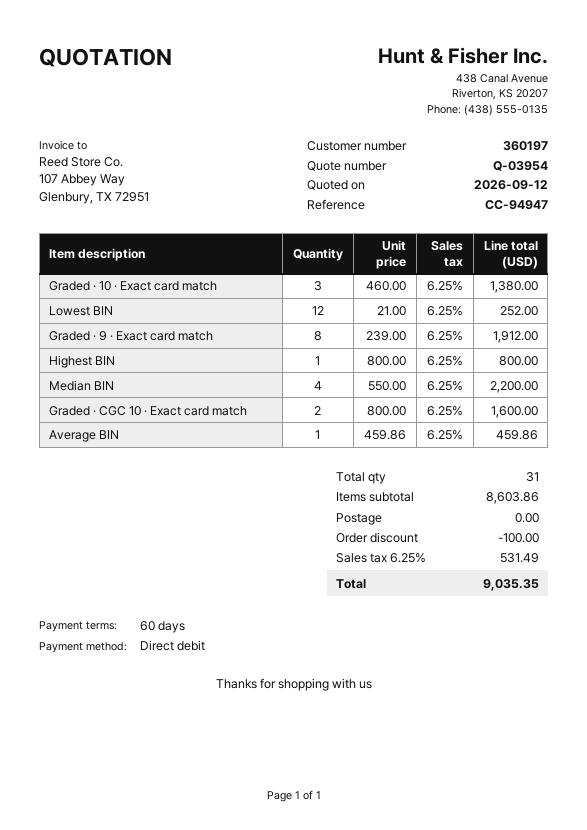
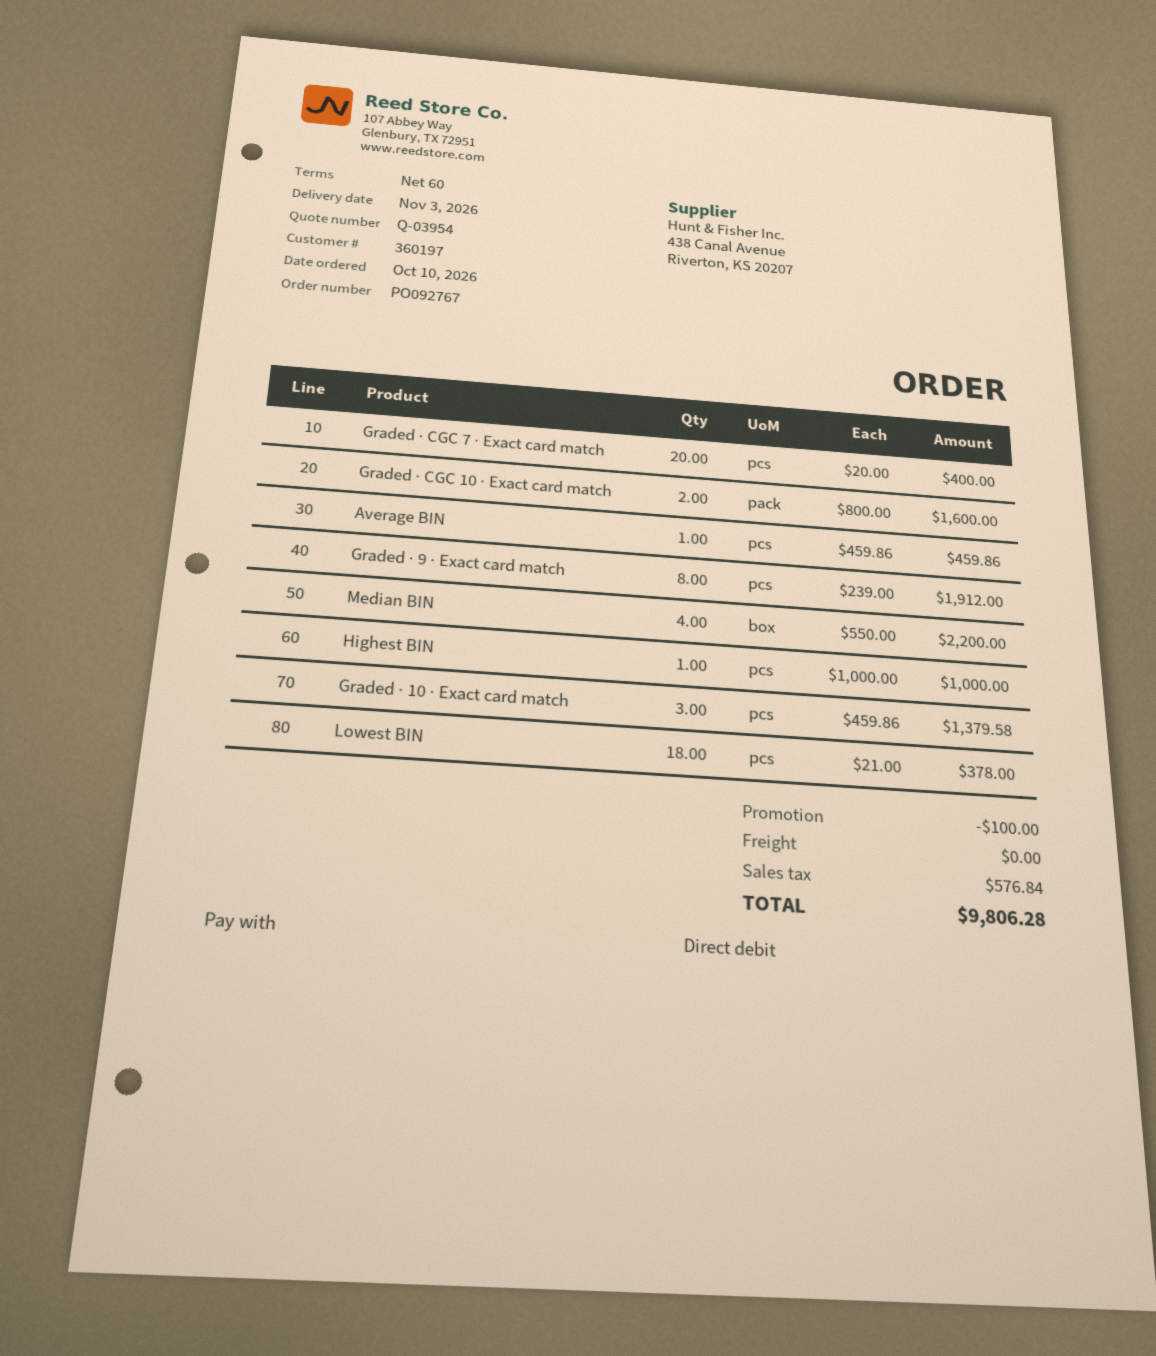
Graded · 10 · Exact card match: 3 x 460.00 = 1380.00 -> 3 x 459.86 = 1379.58
Lowest BIN: 12 x 21.00 = 252.00 -> 18 x 21.00 = 378.00
Highest BIN: 1 x 800.00 = 800.00 -> 1 x 1000.00 = 1000.00
Graded · CGC 7 · Exact card match: none -> 20 x 20.00 = 400.00
tax: 531.49 -> 576.84
total: 9035.35 -> 9806.28

